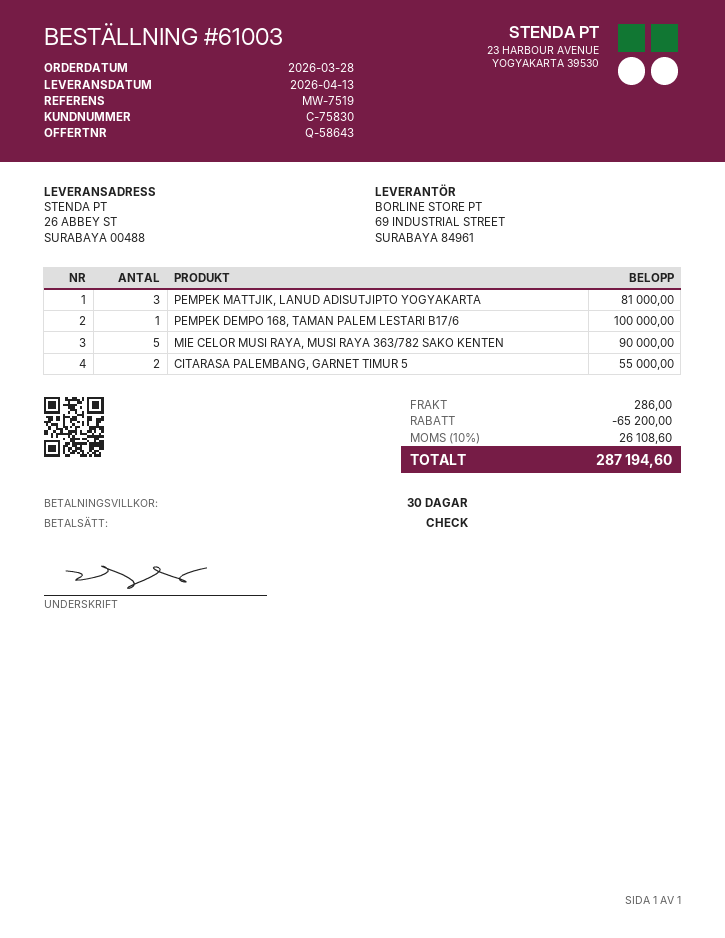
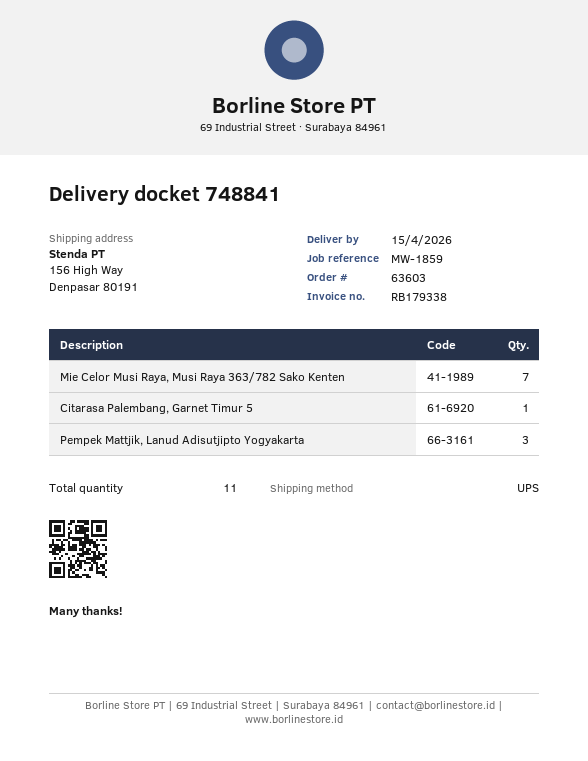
order number: 61003 -> 63603
delivery date: 2026-04-13 -> 2026-04-15
reference: MW-7519 -> MW-1859
ship to: 26 ABBEY ST, SURABAYA 00488 -> 156 High Way, Denpasar 80191
PEMPEK DEMPO 168, TAMAN PALEM LESTARI B17/6: 1 -> none
MIE CELOR MUSI RAYA, MUSI RAYA 363/782 SAKO KENTEN: 5 -> 7
CITARASA PALEMBANG, GARNET TIMUR 5: 2 -> 1

